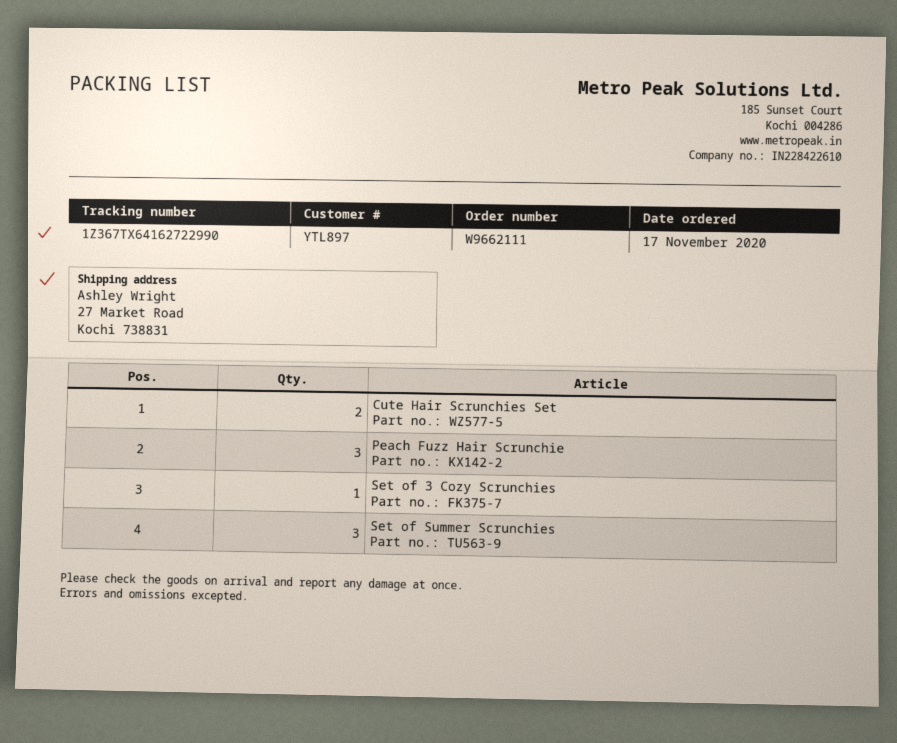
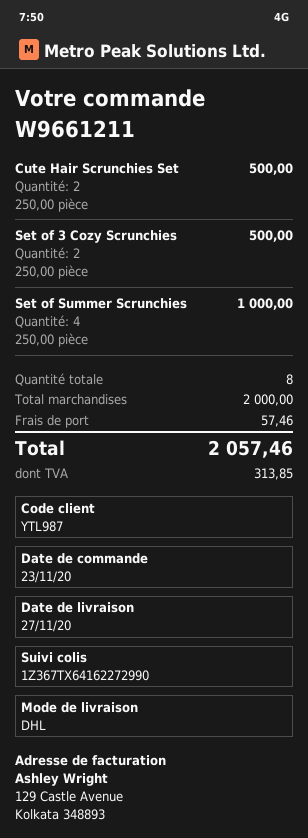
order number: W9662111 -> W9661211
order date: 2020-11-17 -> 2020-11-23
customer number: YTL897 -> YTL987
tracking number: 1Z367TX64162722990 -> 1Z367TX64162272990
Peach Fuzz Hair Scrunchie: 3 -> none
Set of 3 Cozy Scrunchies: 1 -> 2
Set of Summer Scrunchies: 3 -> 4

